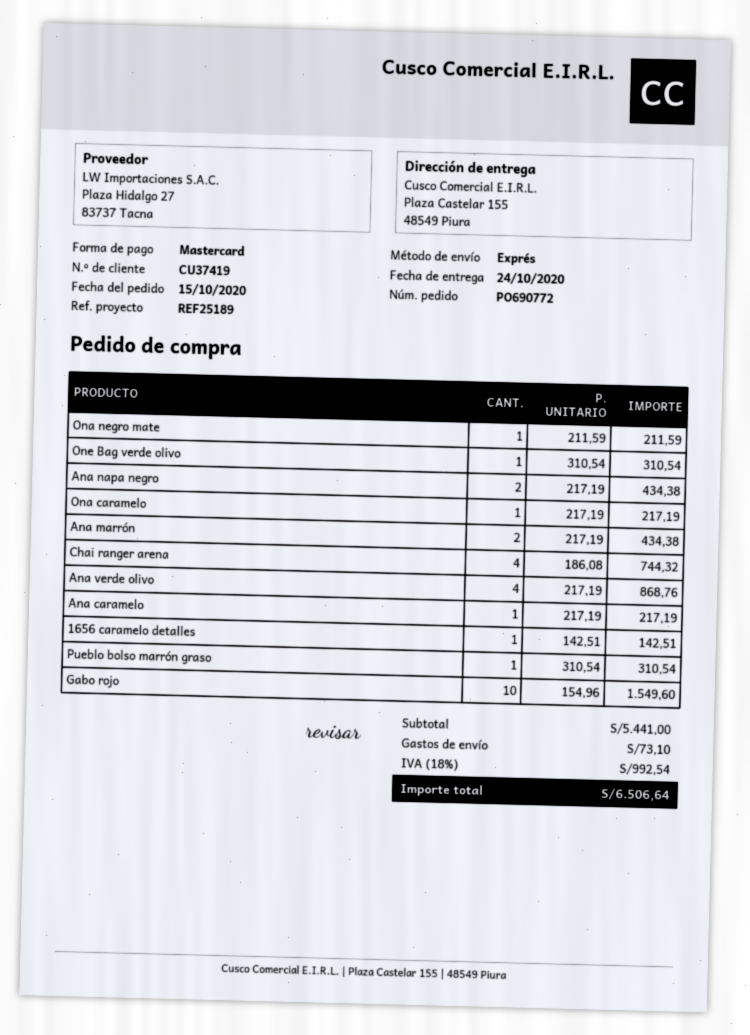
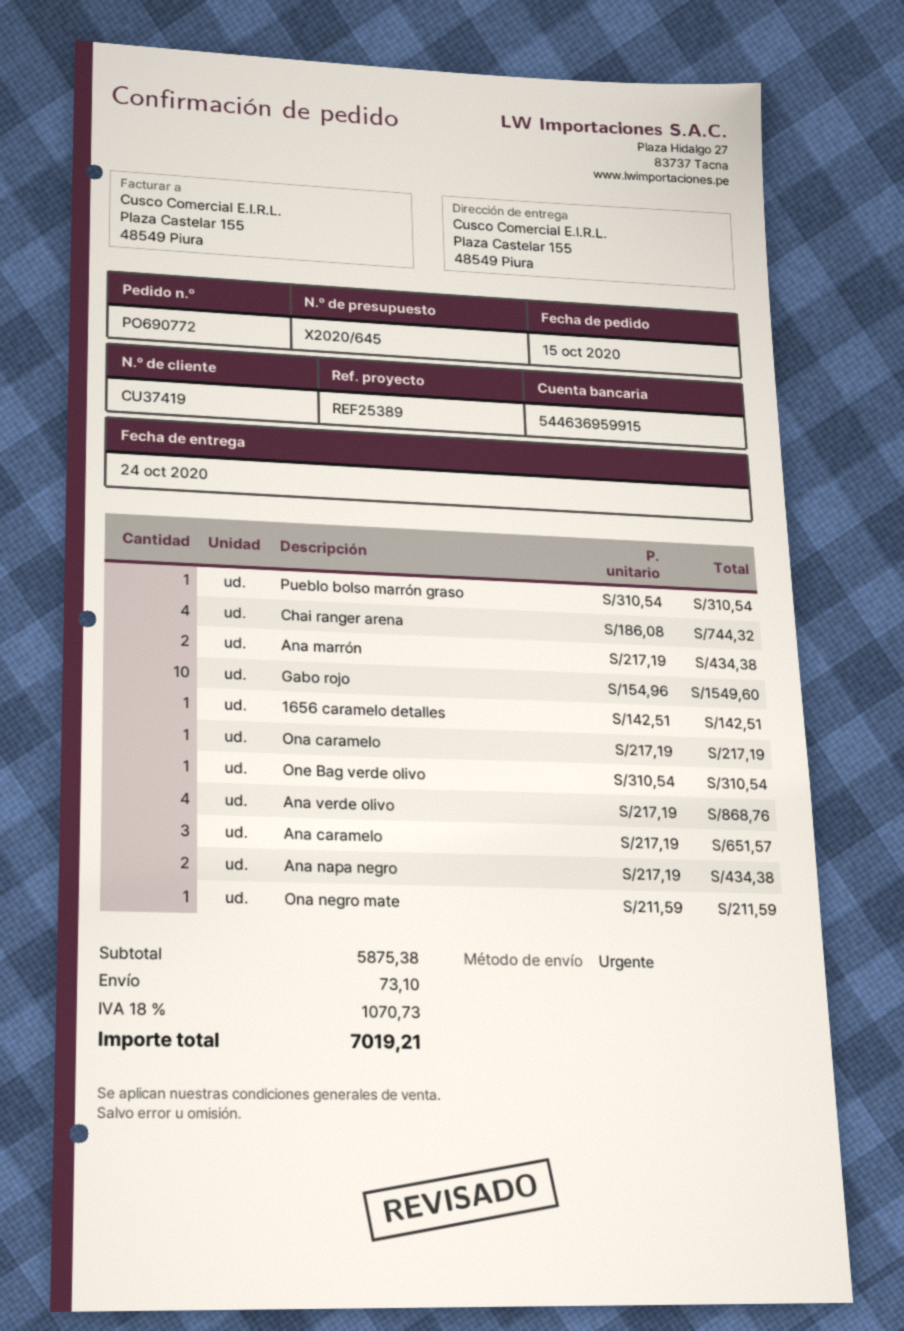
reference: REF25189 -> REF25389
Ana caramelo: 1 x 217.19 = 217.19 -> 3 x 217.19 = 651.57
subtotal: 5441.00 -> 5875.38
tax: 18% = 992.54 -> 18% = 1070.73
total: 6506.64 -> 7019.21

